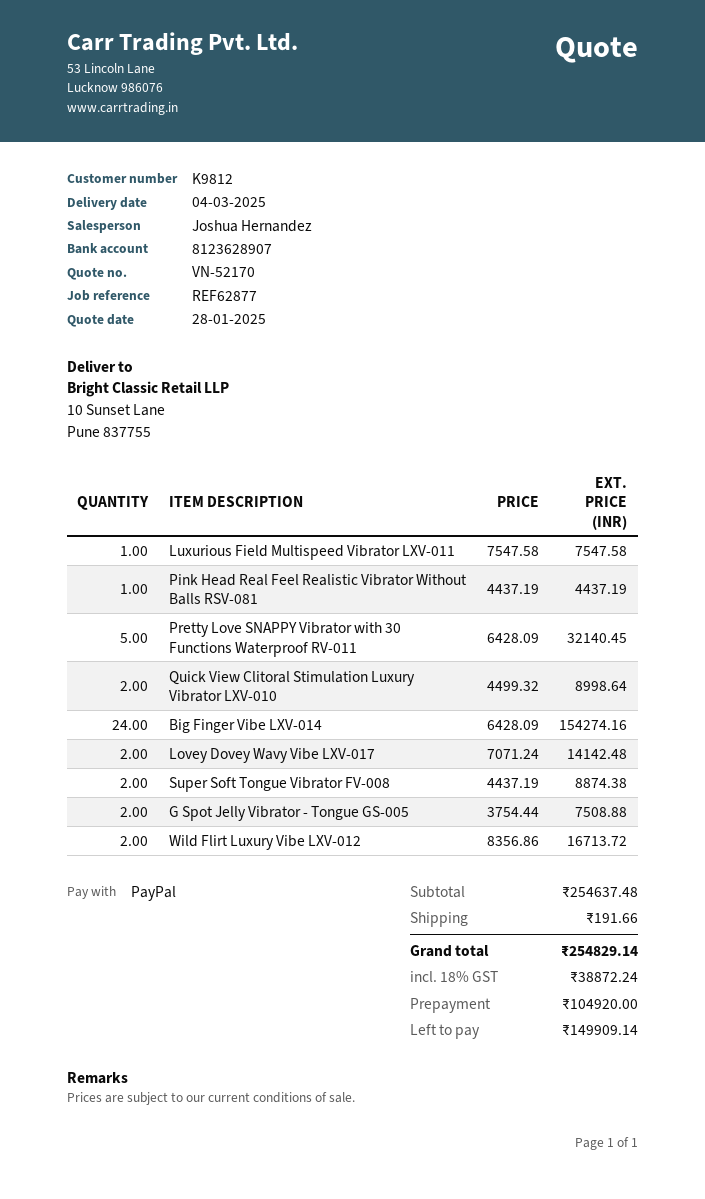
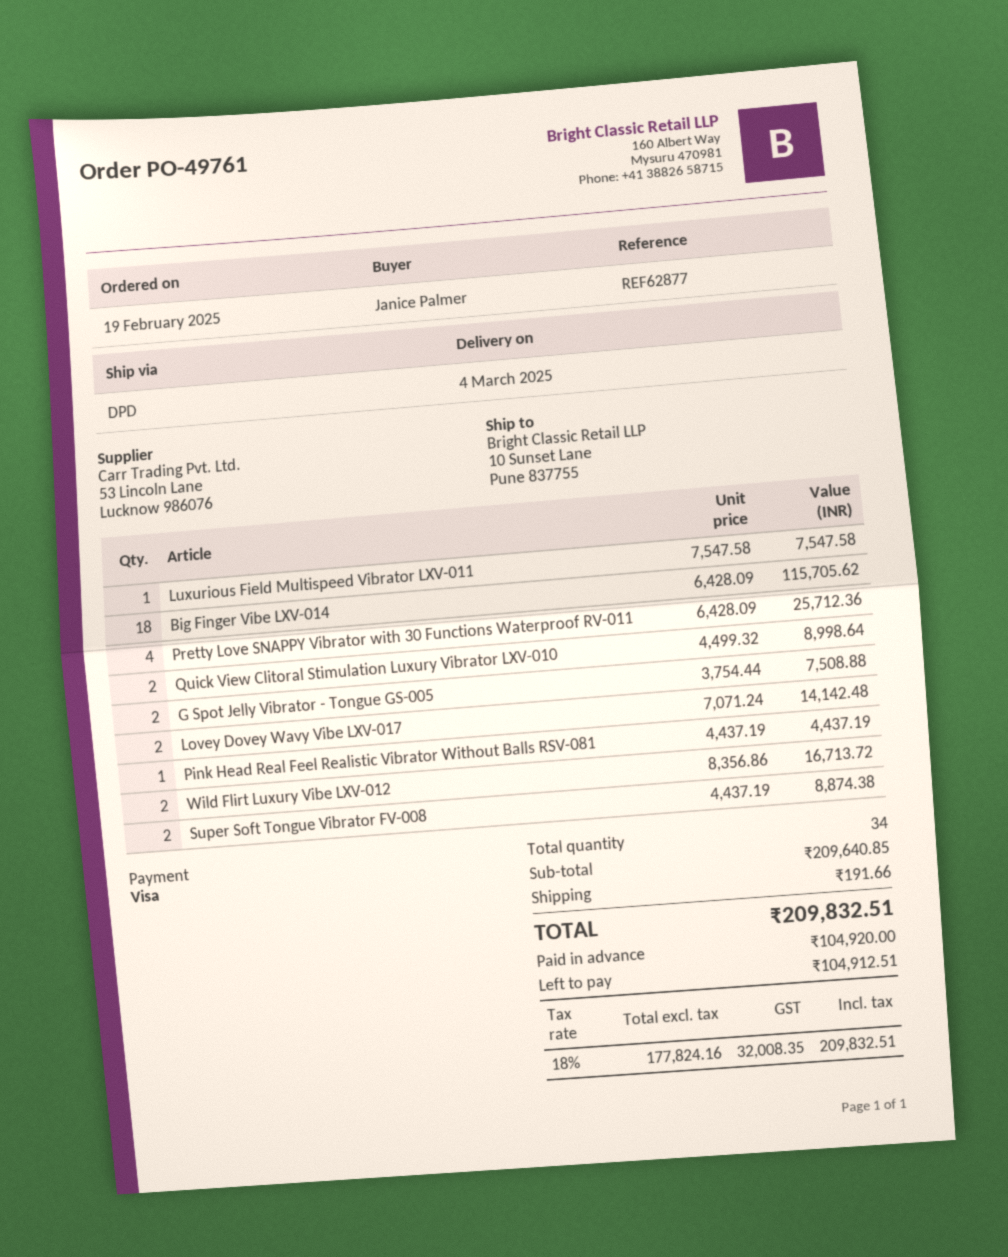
payment method: PayPal -> Visa
Pretty Love SNAPPY Vibrator with 30 Functions Waterproof RV-011: 5 x 6428.09 = 32140.45 -> 4 x 6428.09 = 25712.36
Big Finger Vibe LXV-014: 24 x 6428.09 = 154274.16 -> 18 x 6428.09 = 115705.62
subtotal: 254637.48 -> 209640.85
tax: 18% = 38872.24 -> 18% = 32008.35
total: 254829.14 -> 209832.51
balance: 149909.14 -> 104912.51

